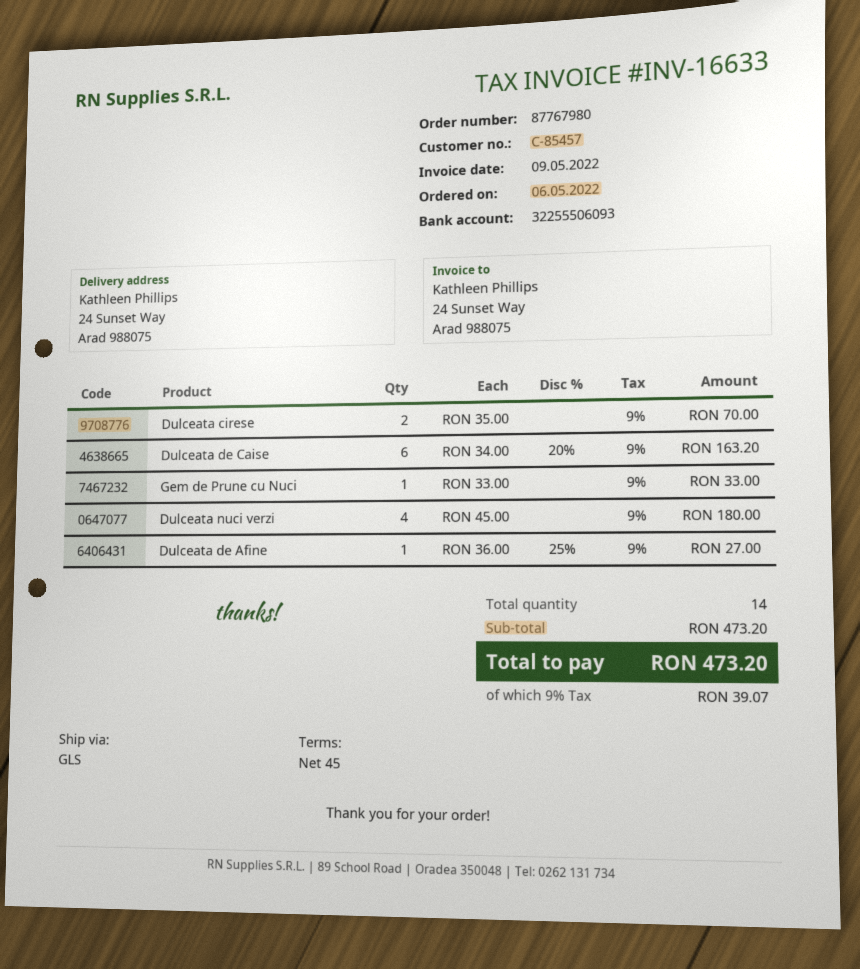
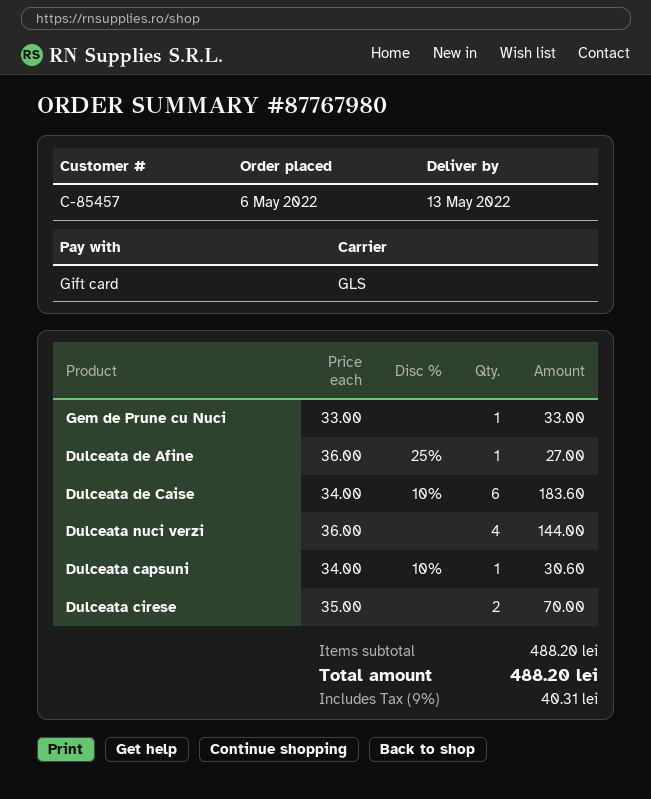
Dulceata de Caise: 6 x 34.00 - 20% = 163.20 -> 6 x 34.00 - 10% = 183.60
Dulceata nuci verzi: 4 x 45.00 = 180.00 -> 4 x 36.00 = 144.00
Dulceata capsuni: none -> 1 x 34.00 - 10% = 30.60
subtotal: 473.20 -> 488.20
tax: 9% = 39.07 -> 9% = 40.31
total: 473.20 -> 488.20

